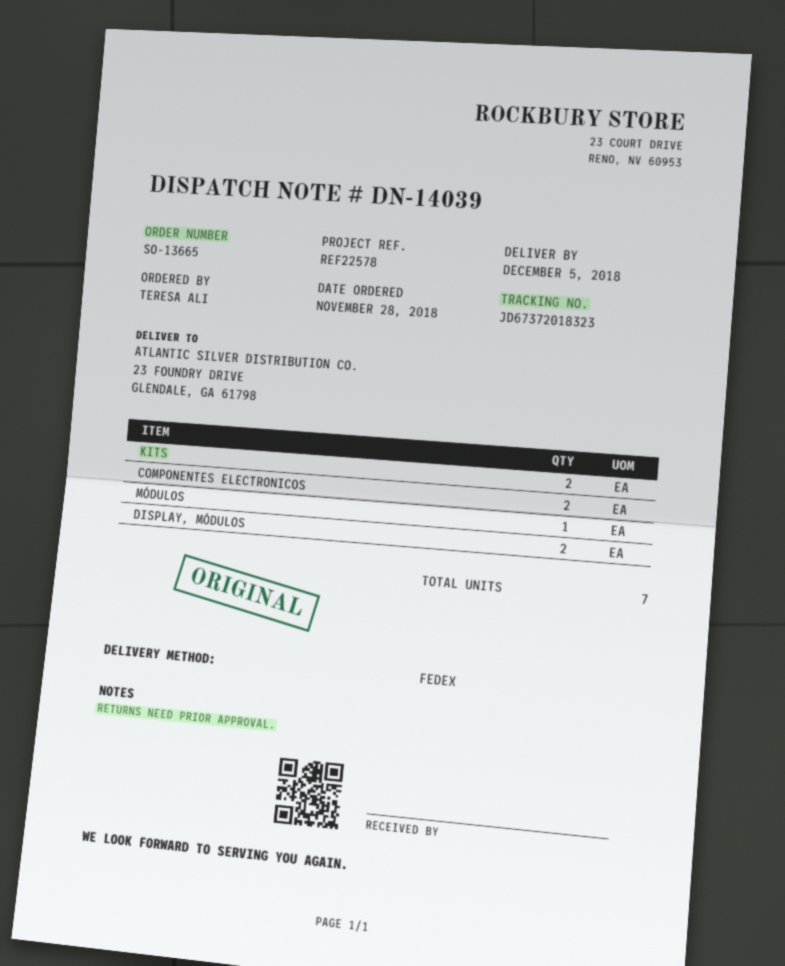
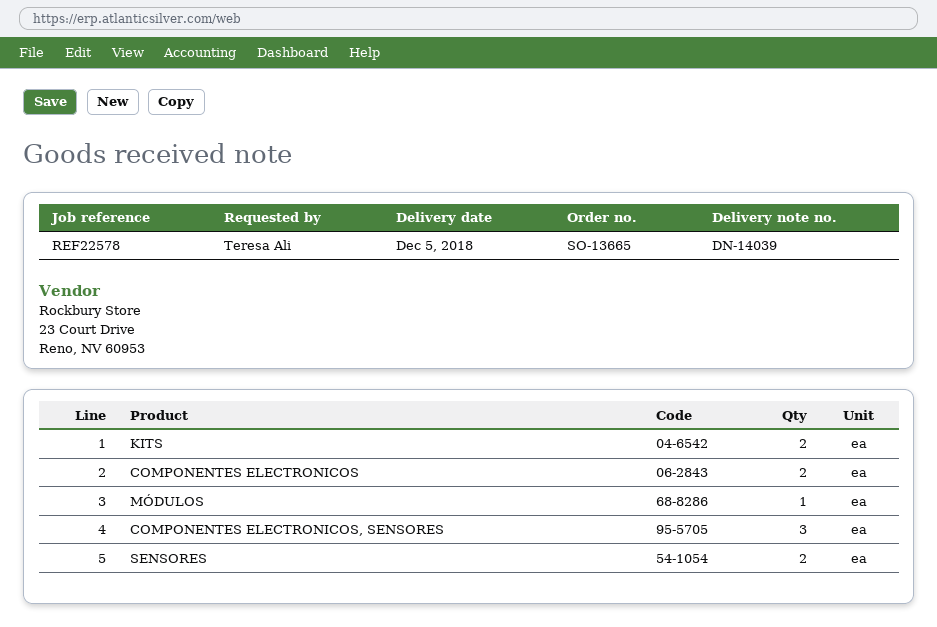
DISPLAY, MÓDULOS: 2 -> none
COMPONENTES ELECTRONICOS, SENSORES: none -> 3
SENSORES: none -> 2

